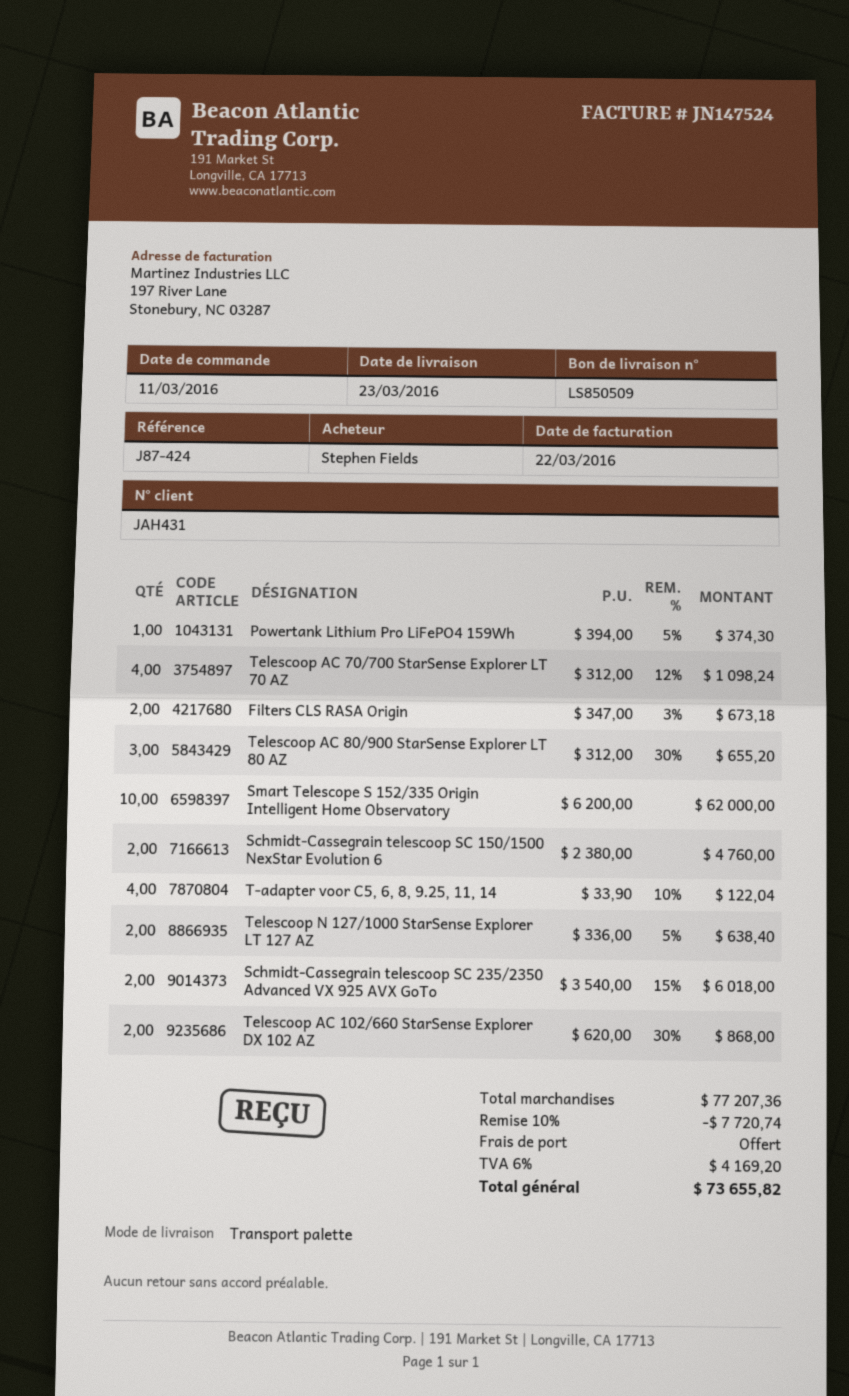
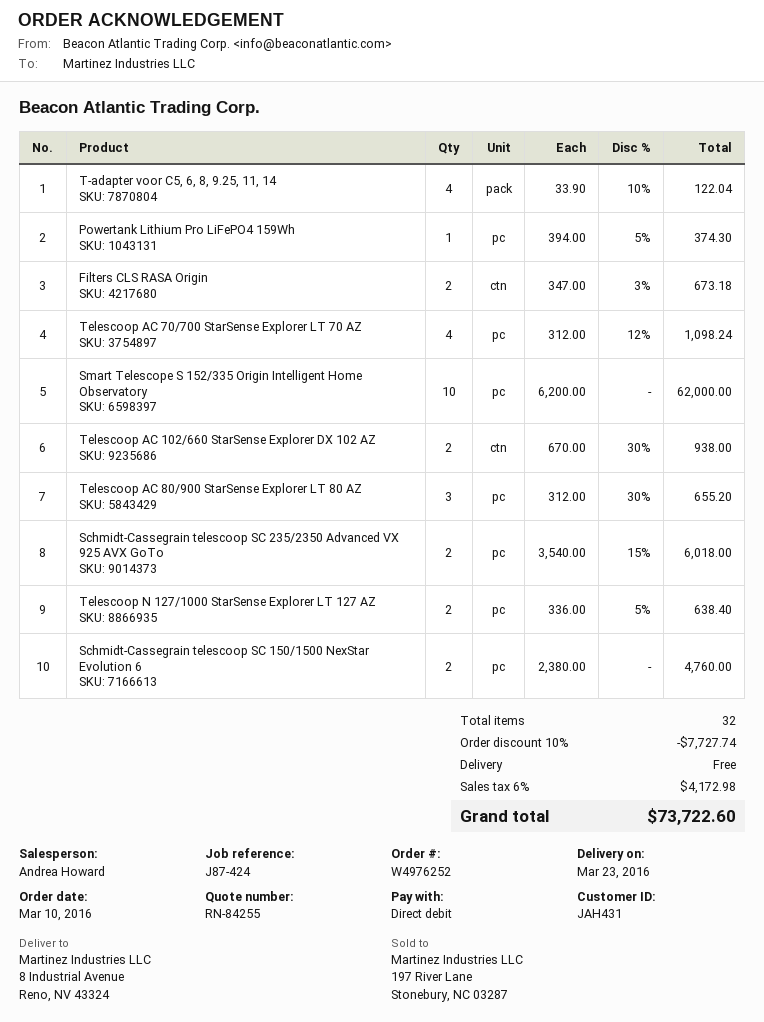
order date: 2016-03-11 -> 2016-03-10
Telescoop AC 102/660 StarSense Explorer DX 102 AZ: 2 x 620.00 - 30% = 868.00 -> 2 x 670.00 - 30% = 938.00
discount: 10% = 7720.74 -> 10% = 7727.74
tax: 6% = 4169.20 -> 6% = 4172.98
total: 73655.82 -> 73722.60

